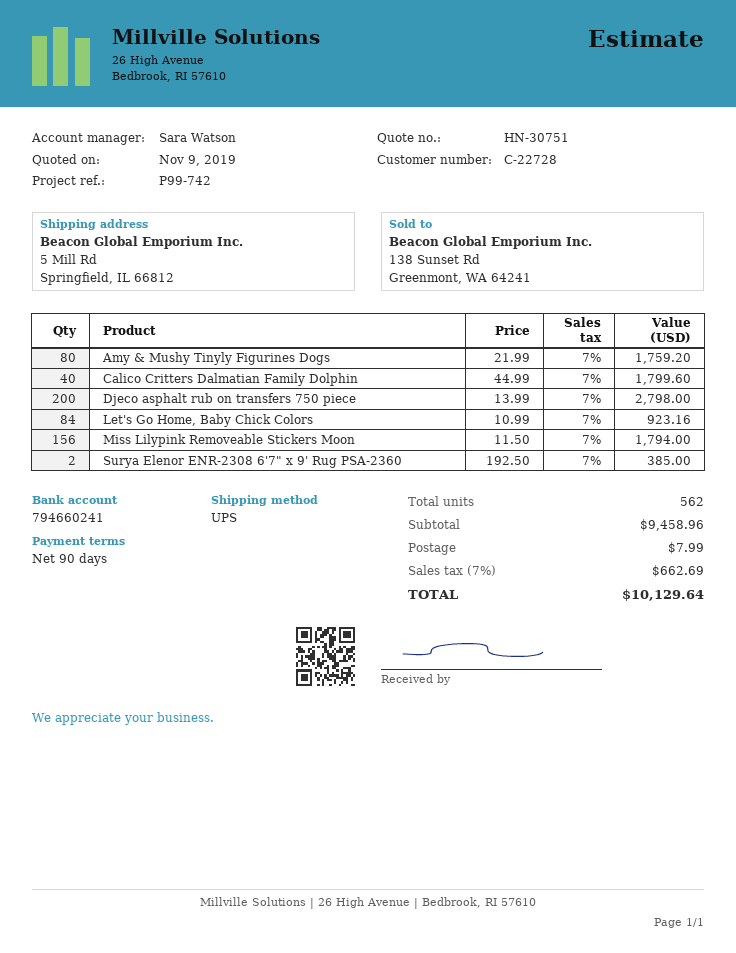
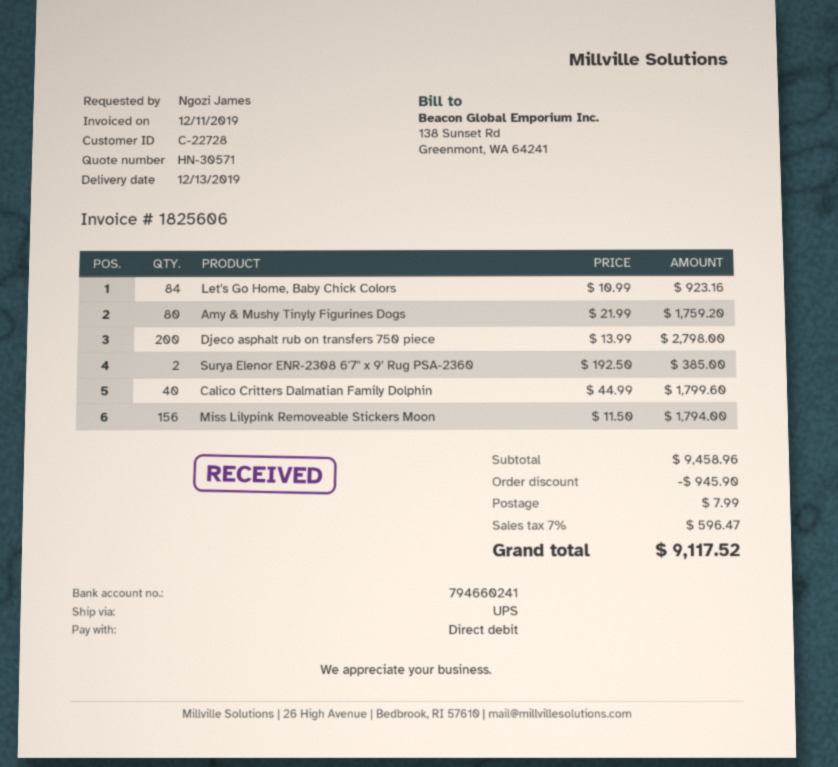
quote number: HN-30751 -> HN-30571
discount: none -> 945.90
tax: 7% = 662.69 -> 7% = 596.47
total: 10129.64 -> 9117.52

